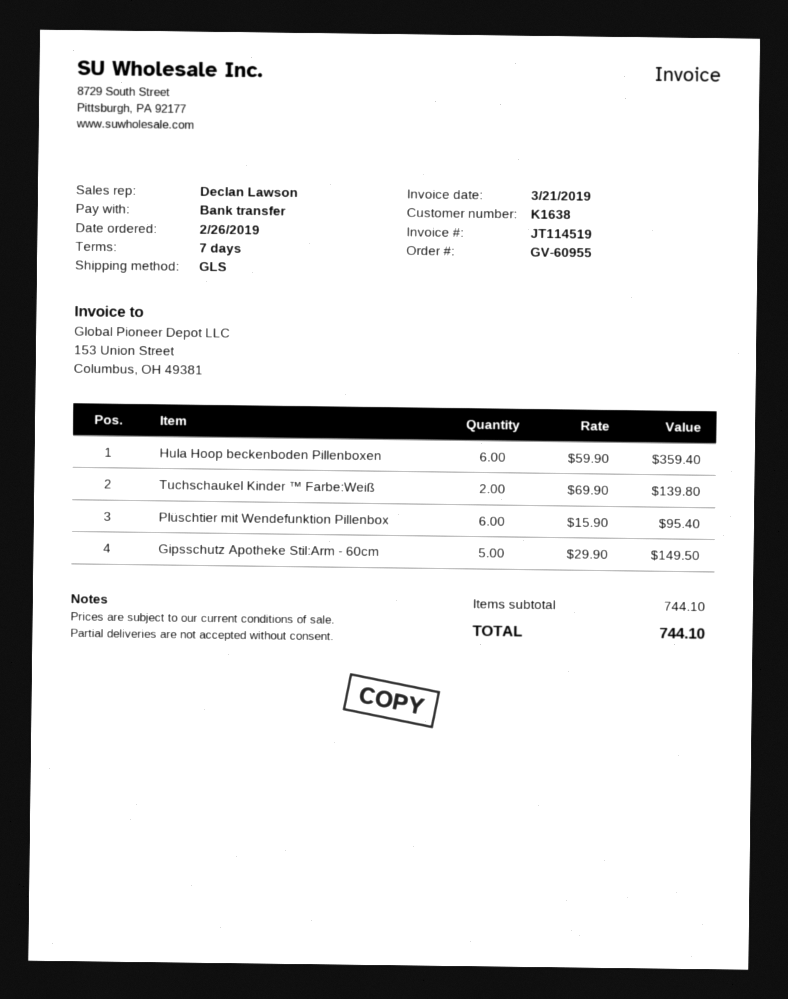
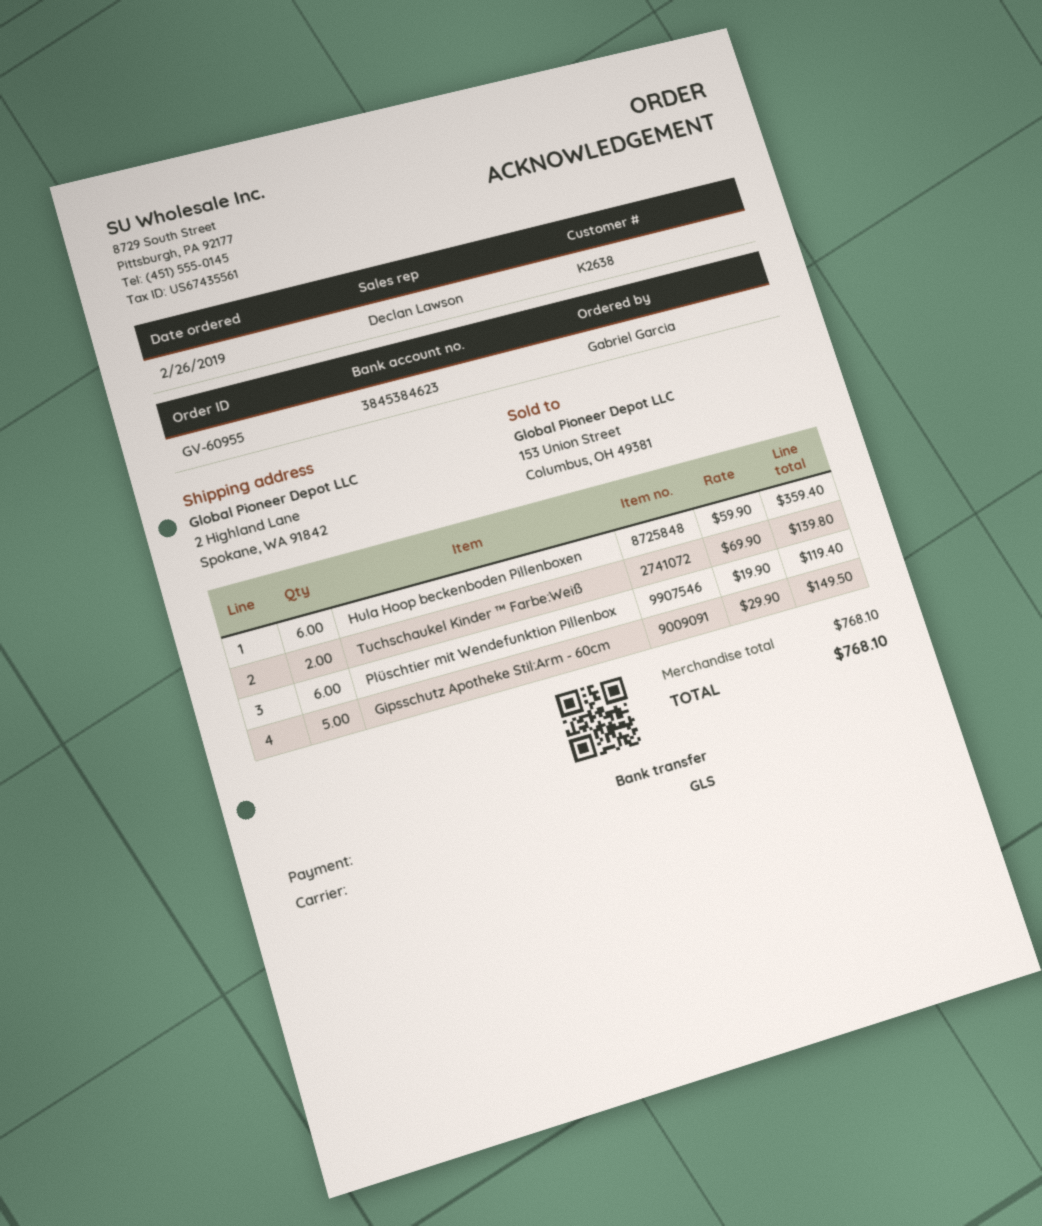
customer number: K1638 -> K2638
Plüschtier mit Wendefunktion Pillenbox: 6 x 15.90 = 95.40 -> 6 x 19.90 = 119.40
subtotal: 744.10 -> 768.10
total: 744.10 -> 768.10

